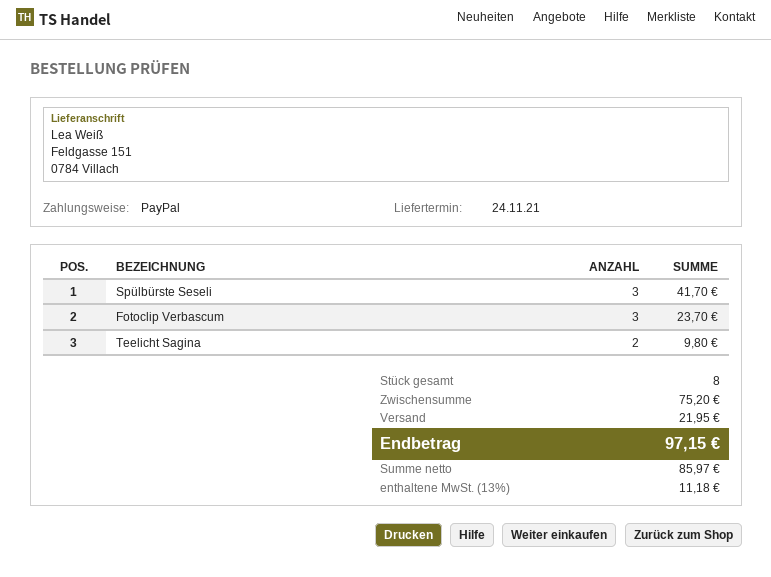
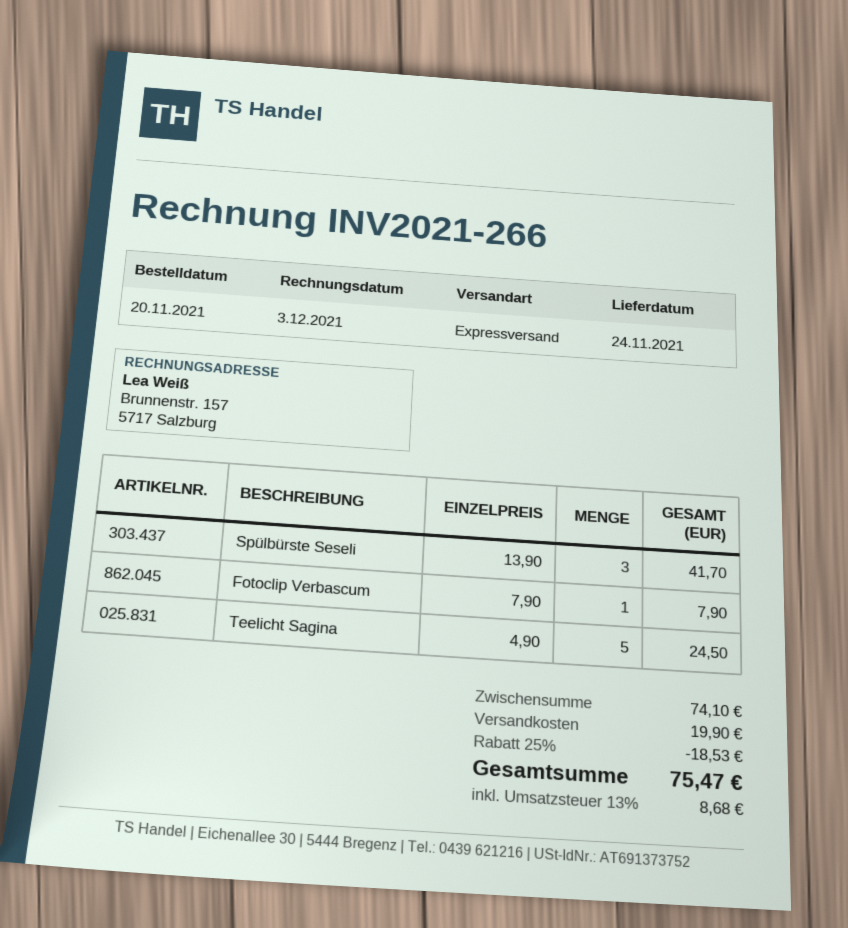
Fotoclip Verbascum: 3 for 23.70 -> 1 for 7.90
Teelicht Sagina: 2 for 9.80 -> 5 for 24.50
subtotal: 75.20 -> 74.10
discount: none -> 25% = 18.53
shipping: 21.95 -> 19.90
tax: 13% = 11.18 -> 13% = 8.68
total: 97.15 -> 75.47

